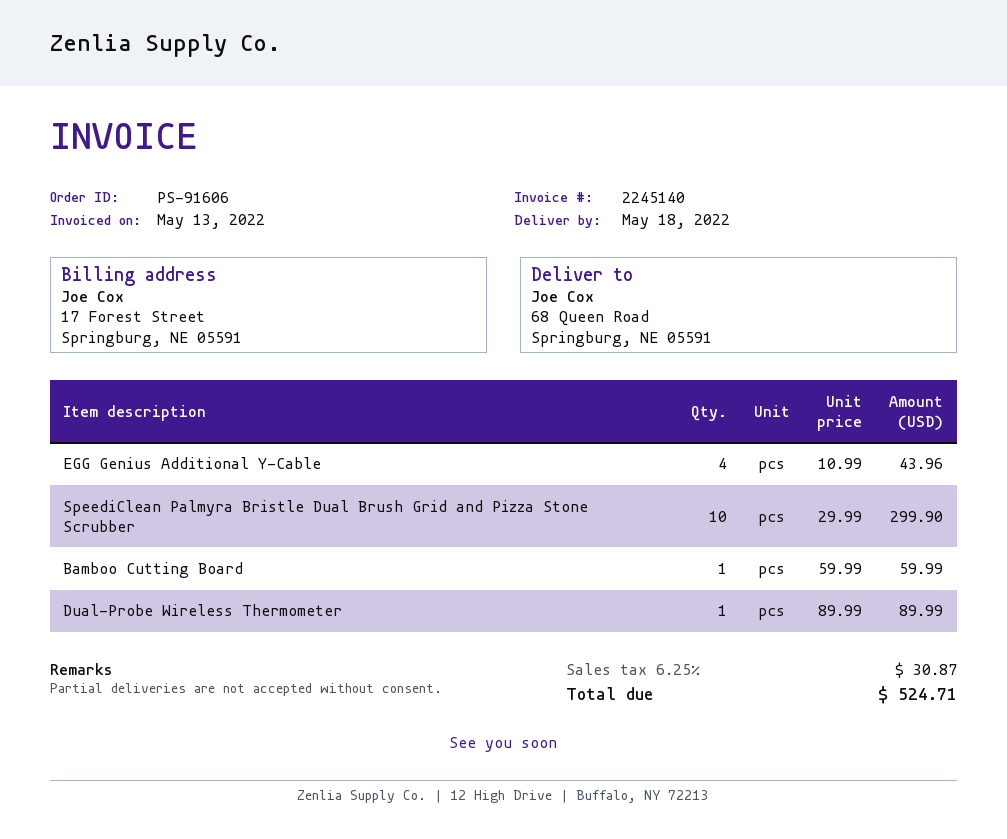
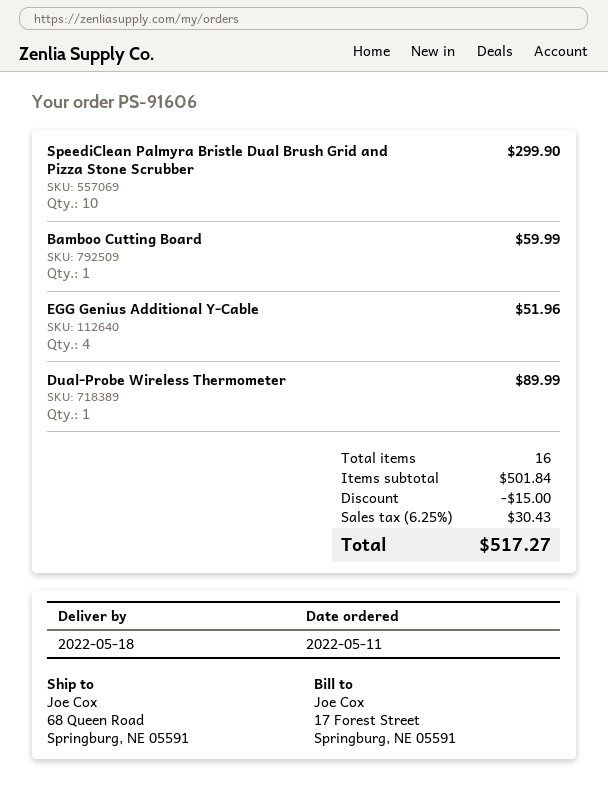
EGG Genius Additional Y-Cable: 4 for 43.96 -> 4 for 51.96
discount: none -> 15.00
tax: 6.25% = 30.87 -> 6.25% = 30.43
total: 524.71 -> 517.27

